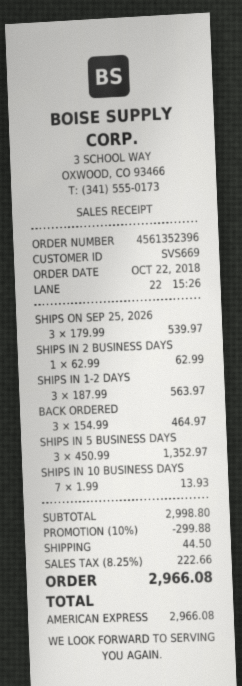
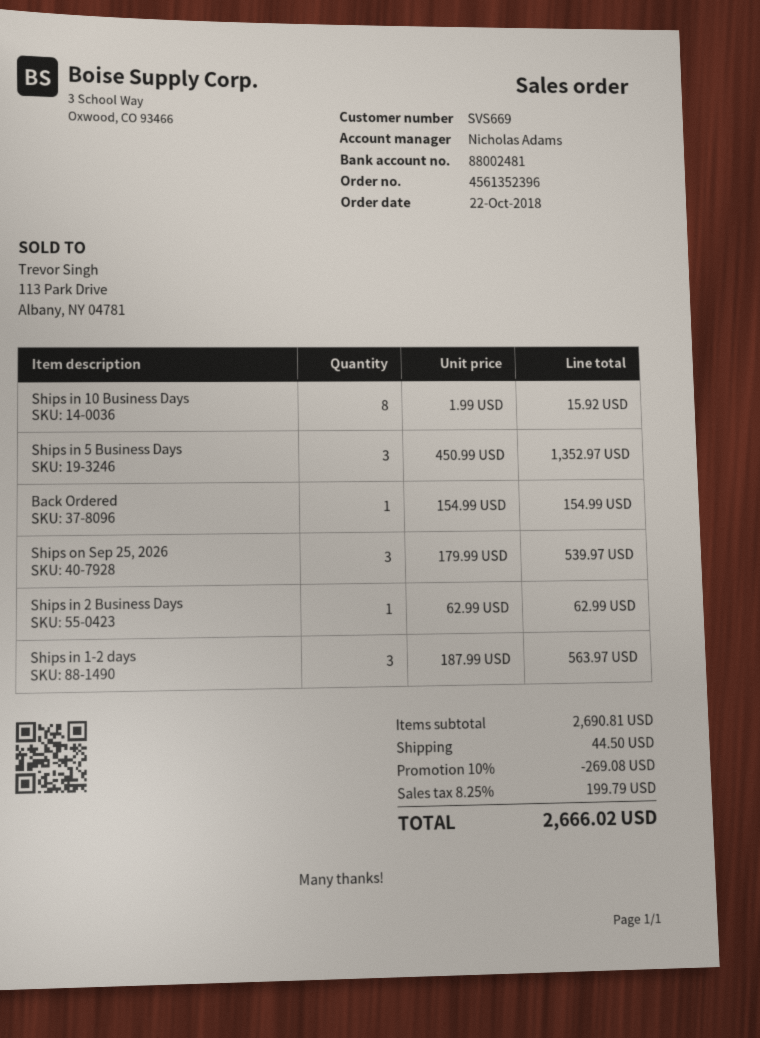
BACK ORDERED: 3 x 154.99 = 464.97 -> 1 x 154.99 = 154.99
SHIPS IN 10 BUSINESS DAYS: 7 x 1.99 = 13.93 -> 8 x 1.99 = 15.92
subtotal: 2998.80 -> 2690.81
discount: 10% = 299.88 -> 10% = 269.08
tax: 8.25% = 222.66 -> 8.25% = 199.79
total: 2966.08 -> 2666.02

